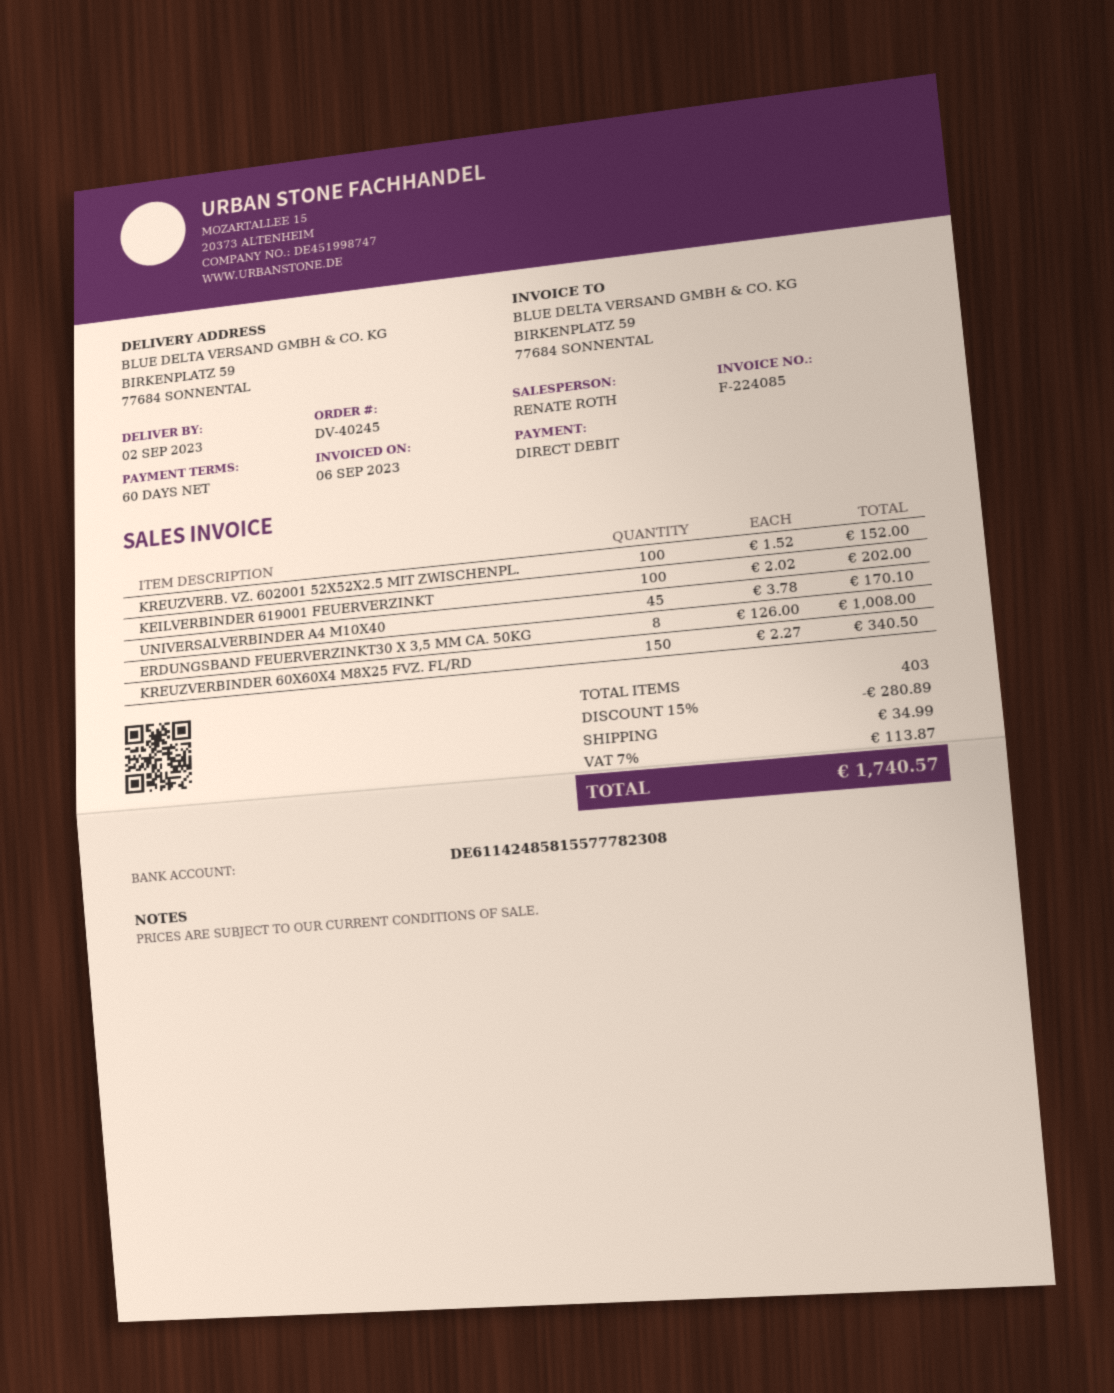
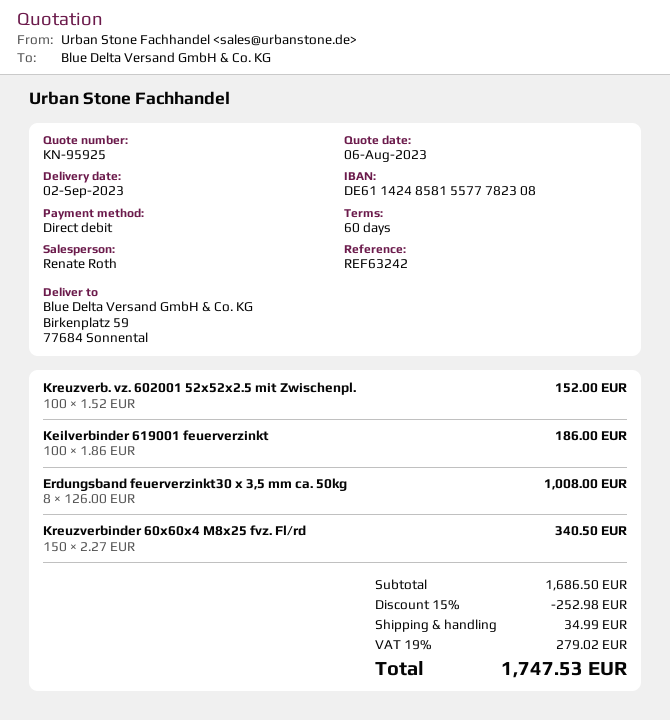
KEILVERBINDER 619001 FEUERVERZINKT: 100 x 2.02 = 202.00 -> 100 x 1.86 = 186.00
UNIVERSALVERBINDER A4 M10X40: 45 x 3.78 = 170.10 -> none
discount: 15% = 280.89 -> 15% = 252.98
tax: 7% = 113.87 -> 19% = 279.02
total: 1740.57 -> 1747.53

